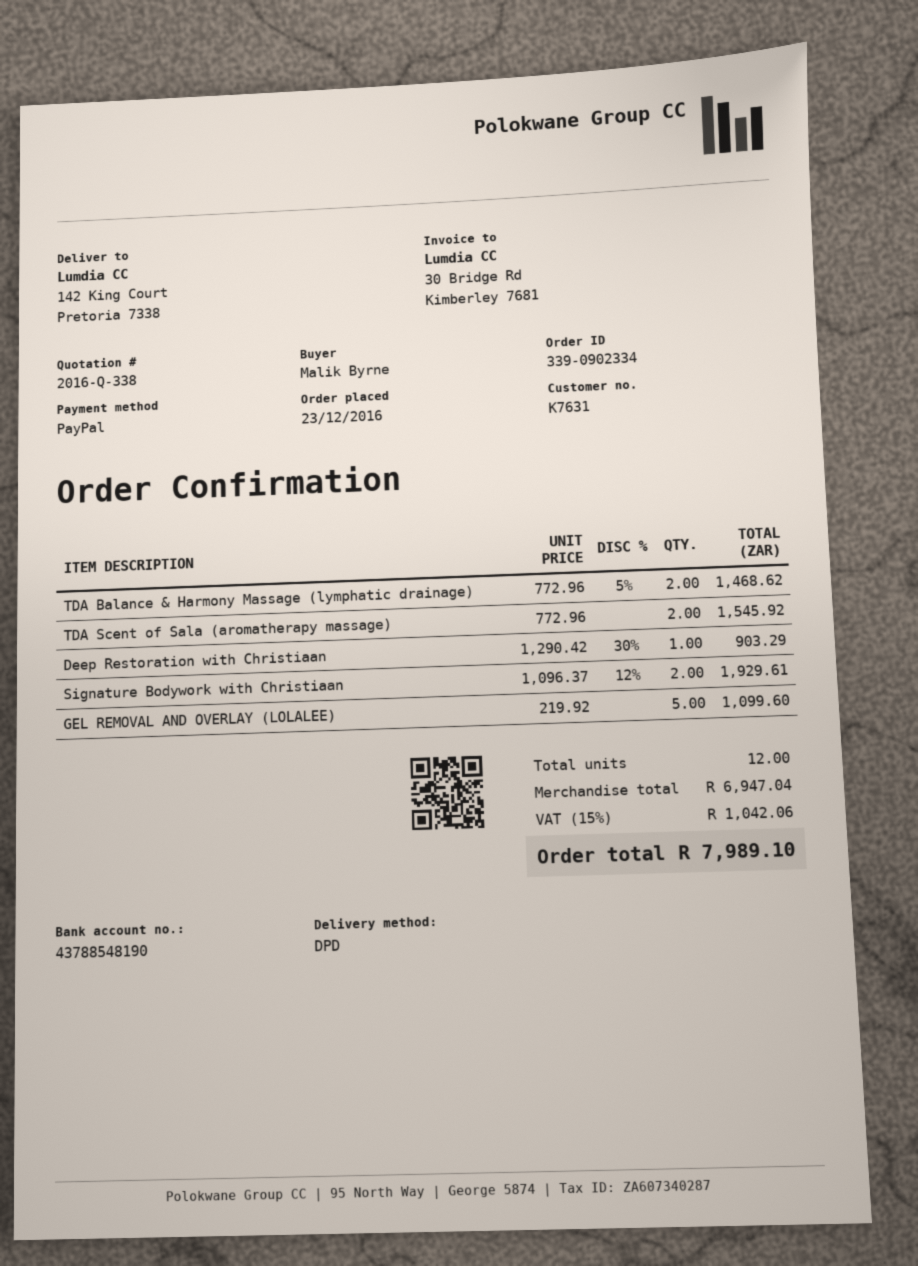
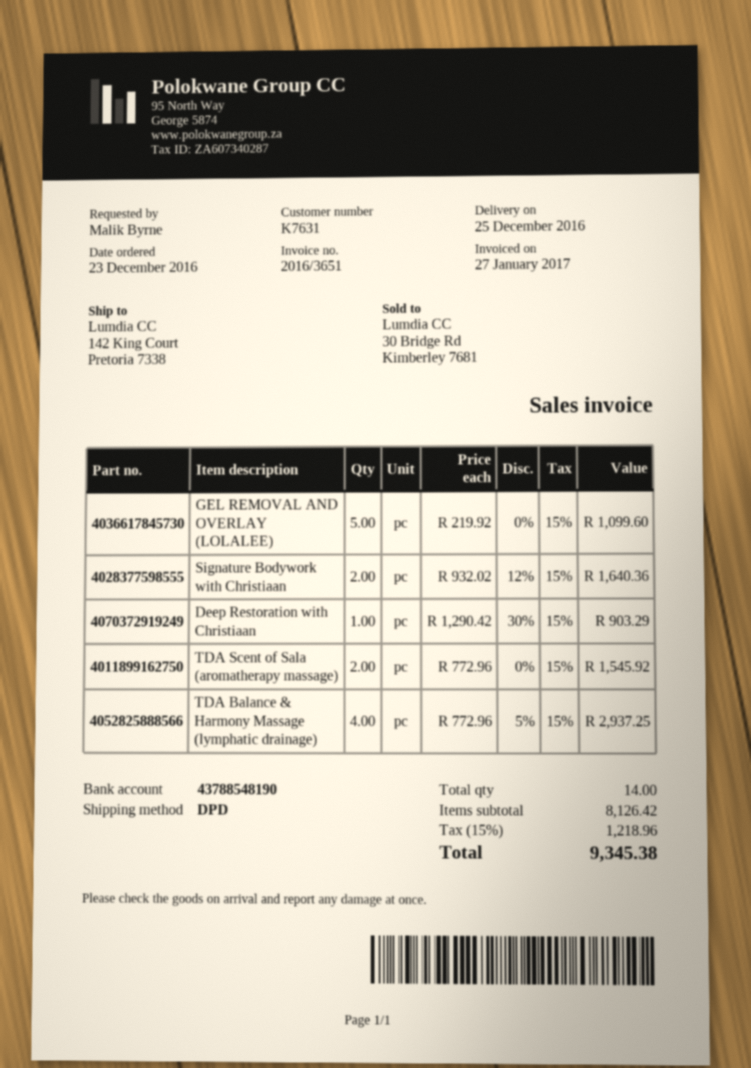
TDA Balance & Harmony Massage (lymphatic drainage): 2 x 772.96 - 5% = 1468.62 -> 4 x 772.96 - 5% = 2937.25
Signature Bodywork with Christiaan: 2 x 1096.37 - 12% = 1929.61 -> 2 x 932.02 - 12% = 1640.36
total quantity: 12 -> 14
subtotal: 6947.04 -> 8126.42
tax: 15% = 1042.06 -> 15% = 1218.96
total: 7989.10 -> 9345.38

